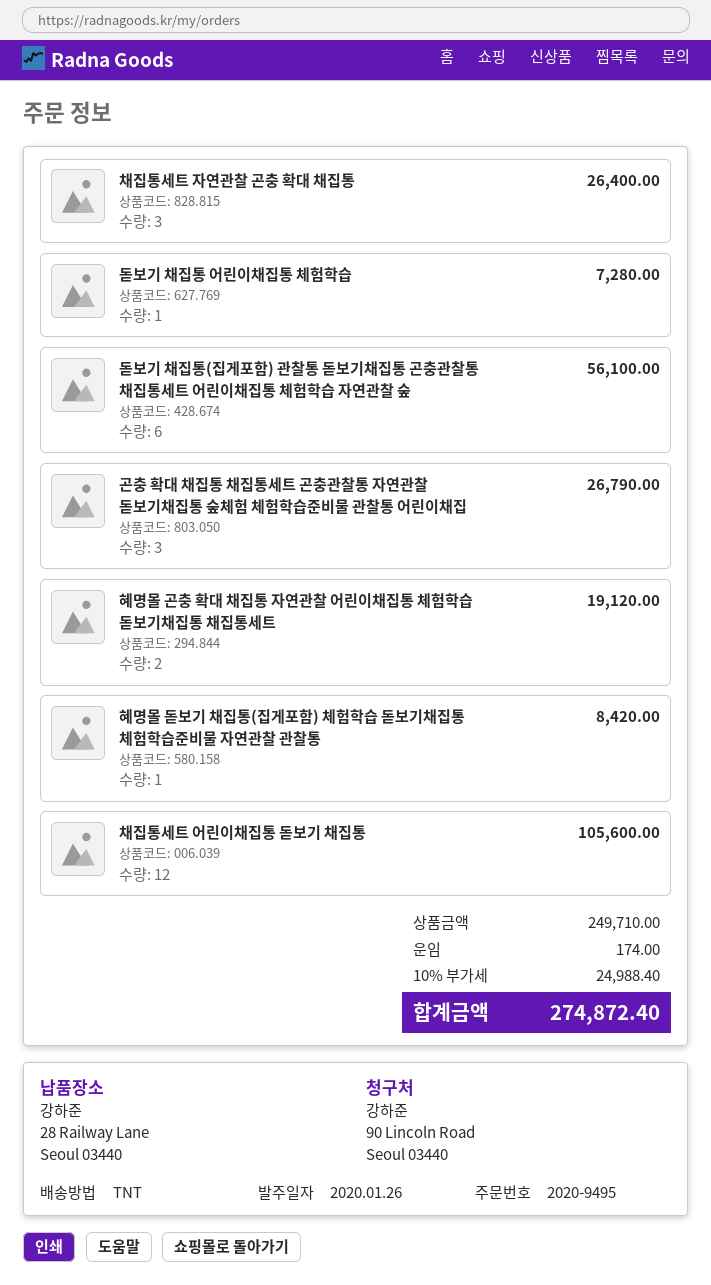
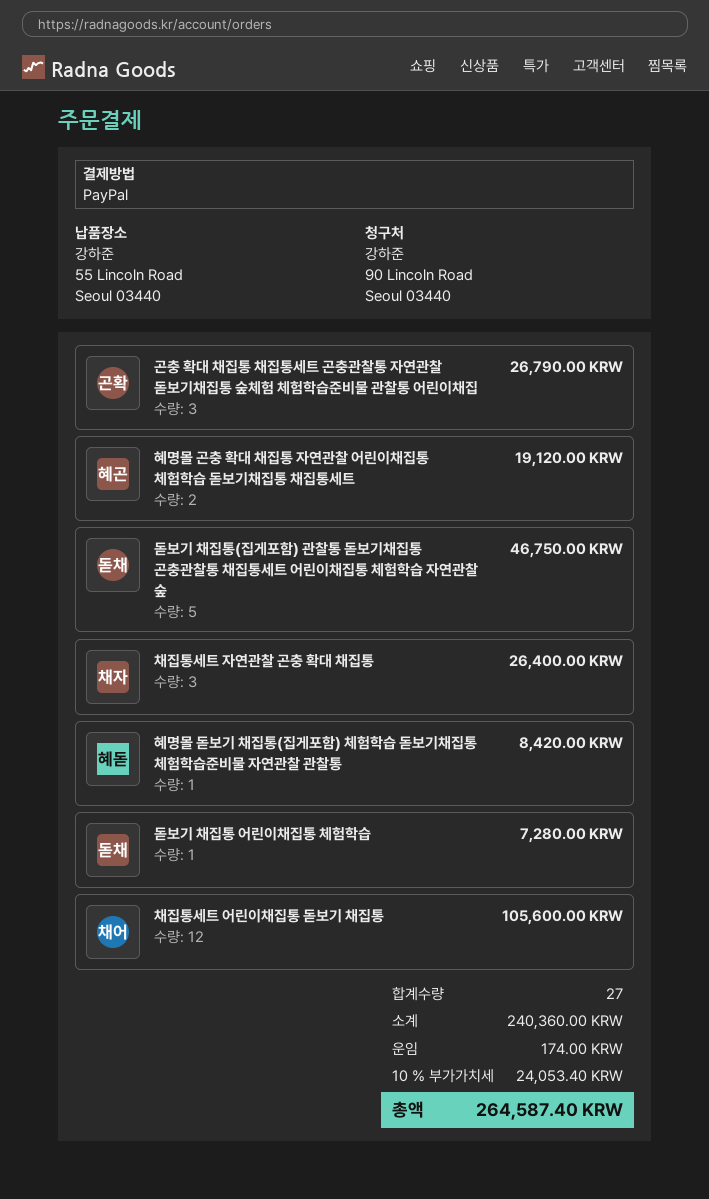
ship to: 28 Railway Lane, Seoul 03440 -> 55 Lincoln Road, Seoul 03440
돋보기 채집통(집게포함) 관찰통 돋보기채집통 곤충관찰통 채집통세트 어린이채집통 체험학습 자연관찰 숲: 6 for 56100.00 -> 5 for 46750.00
subtotal: 249710.00 -> 240360.00
tax: 10% = 24988.40 -> 10% = 24053.40
total: 274872.40 -> 264587.40

